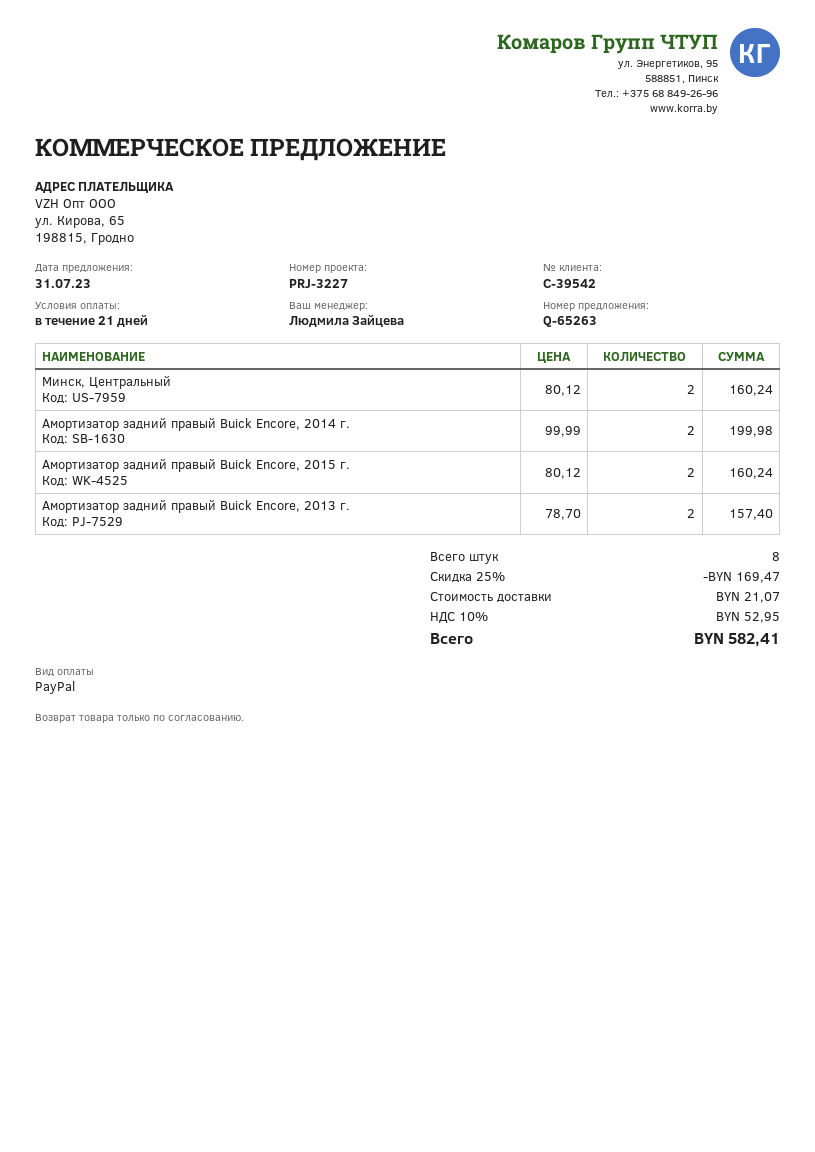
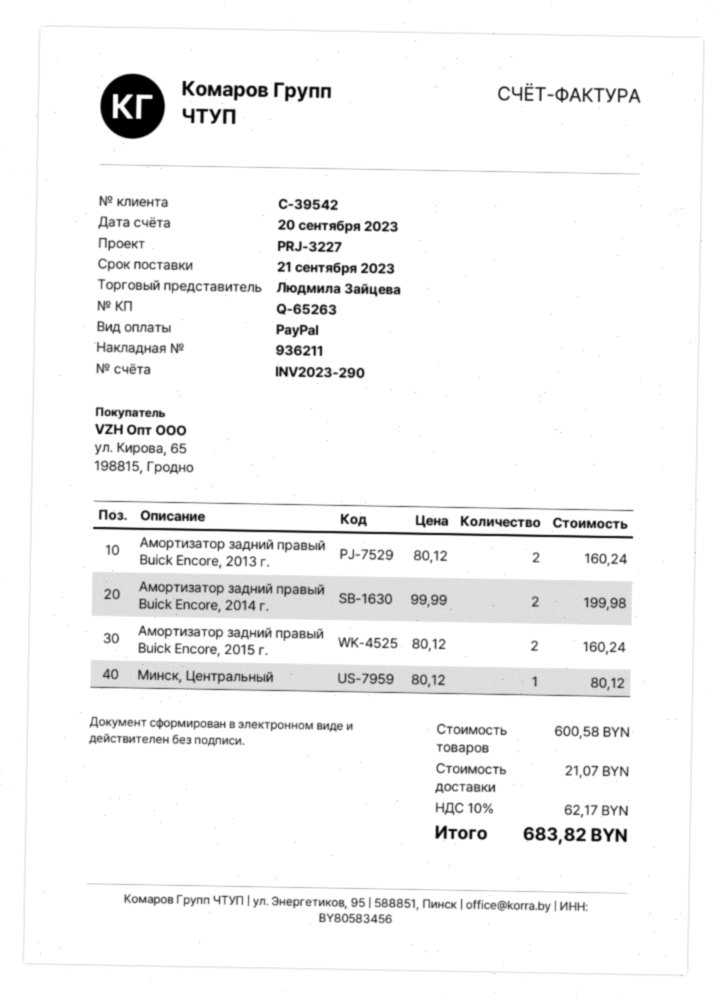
Минск, Центральный: 2 x 80.12 = 160.24 -> 1 x 80.12 = 80.12
Амортизатор задний правый Buick Encore, 2013 г.: 2 x 78.70 = 157.40 -> 2 x 80.12 = 160.24
discount: 25% = 169.47 -> none
tax: 10% = 52.95 -> 10% = 62.17
total: 582.41 -> 683.82

